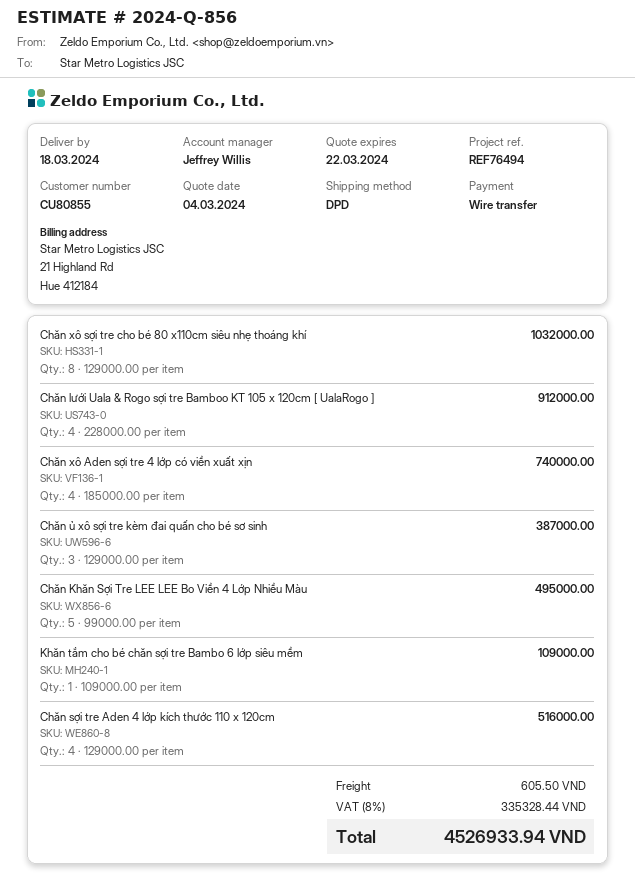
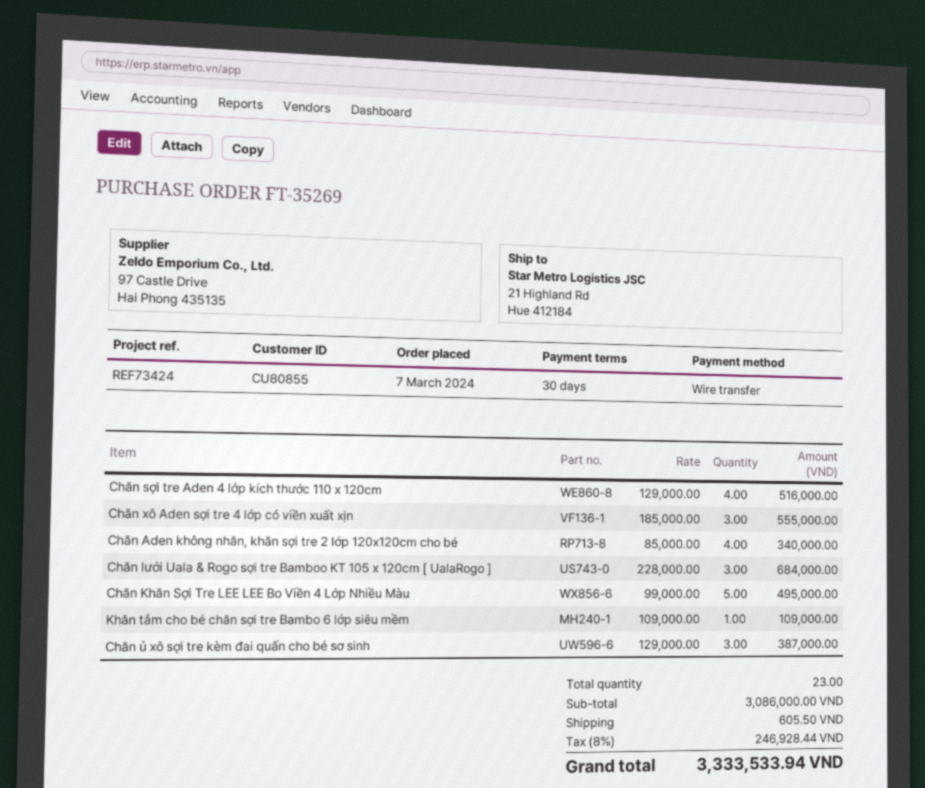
reference: REF76494 -> REF73424
Chăn xô sợi tre cho bé 80 x110cm siêu nhẹ thoáng khí: 8 x 129000.00 = 1032000.00 -> none
Chăn lưới Uala & Rogo sợi tre Bamboo KT 105 x 120cm [ UalaRogo ]: 4 x 228000.00 = 912000.00 -> 3 x 228000.00 = 684000.00
Chăn xô Aden sợi tre 4 lớp có viền xuất xịn: 4 x 185000.00 = 740000.00 -> 3 x 185000.00 = 555000.00
Chăn Aden không nhăn, khăn sợi tre 2 lớp 120x120cm cho bé: none -> 4 x 85000.00 = 340000.00
tax: 8% = 335328.44 -> 8% = 246928.44
total: 4526933.94 -> 3333533.94

